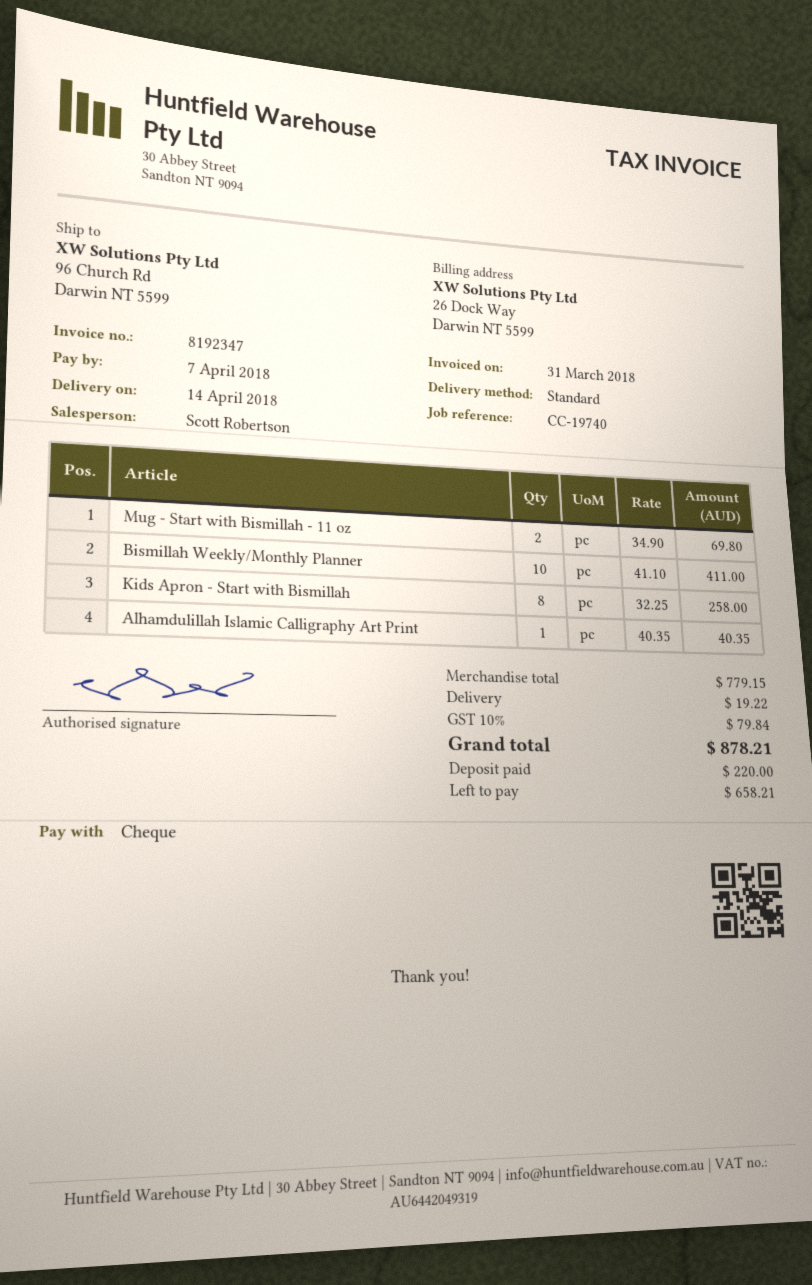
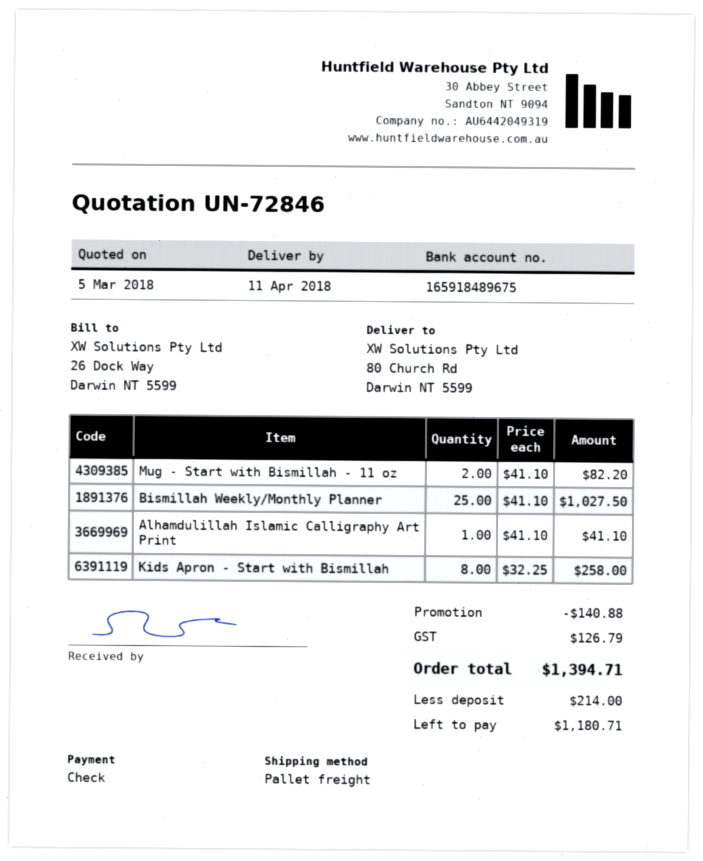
delivery date: 2018-04-14 -> 2018-04-11
shipping method: standard -> pallet freight
ship to: 96 Church Rd, Darwin NT 5599 -> 80 Church Rd, Darwin NT 5599
Mug - Start with Bismillah - 11 oz: 2 x 34.90 = 69.80 -> 2 x 41.10 = 82.20
Bismillah Weekly/Monthly Planner: 10 x 41.10 = 411.00 -> 25 x 41.10 = 1027.50
Alhamdulillah Islamic Calligraphy Art Print: 1 x 40.35 = 40.35 -> 1 x 41.10 = 41.10
discount: none -> 140.88
shipping: 19.22 -> none
tax: 79.84 -> 126.79
total: 878.21 -> 1394.71
deposit: 220.00 -> 214.00
balance: 658.21 -> 1180.71

